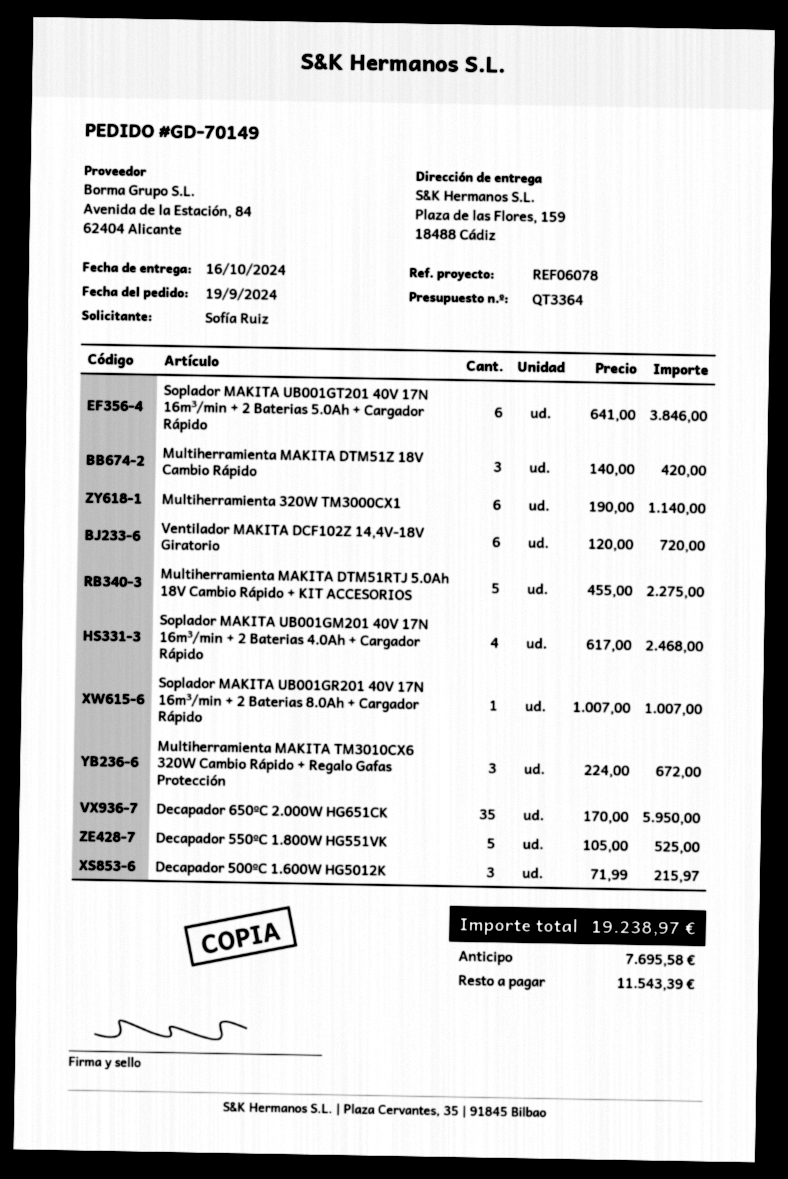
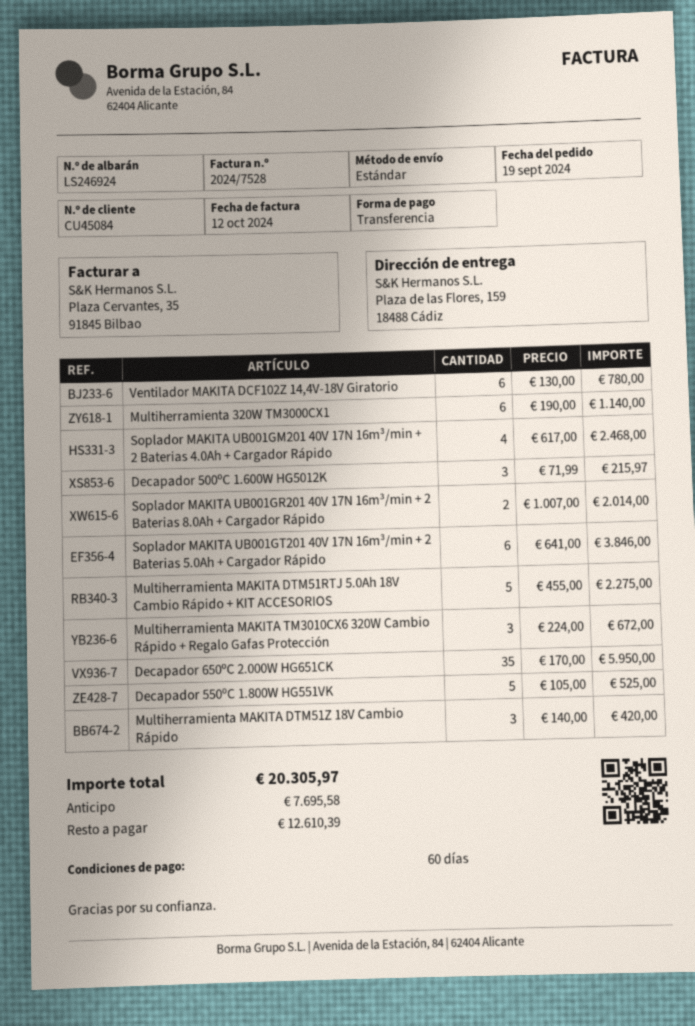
Ventilador MAKITA DCF102Z 14,4V-18V Giratorio: 6 x 120.00 = 720.00 -> 6 x 130.00 = 780.00
Soplador MAKITA UB001GR201 40V 17N 16m³/min + 2 Baterias 8.0Ah + Cargador Rápido: 1 x 1007.00 = 1007.00 -> 2 x 1007.00 = 2014.00
total: 19238.97 -> 20305.97
balance: 11543.39 -> 12610.39

